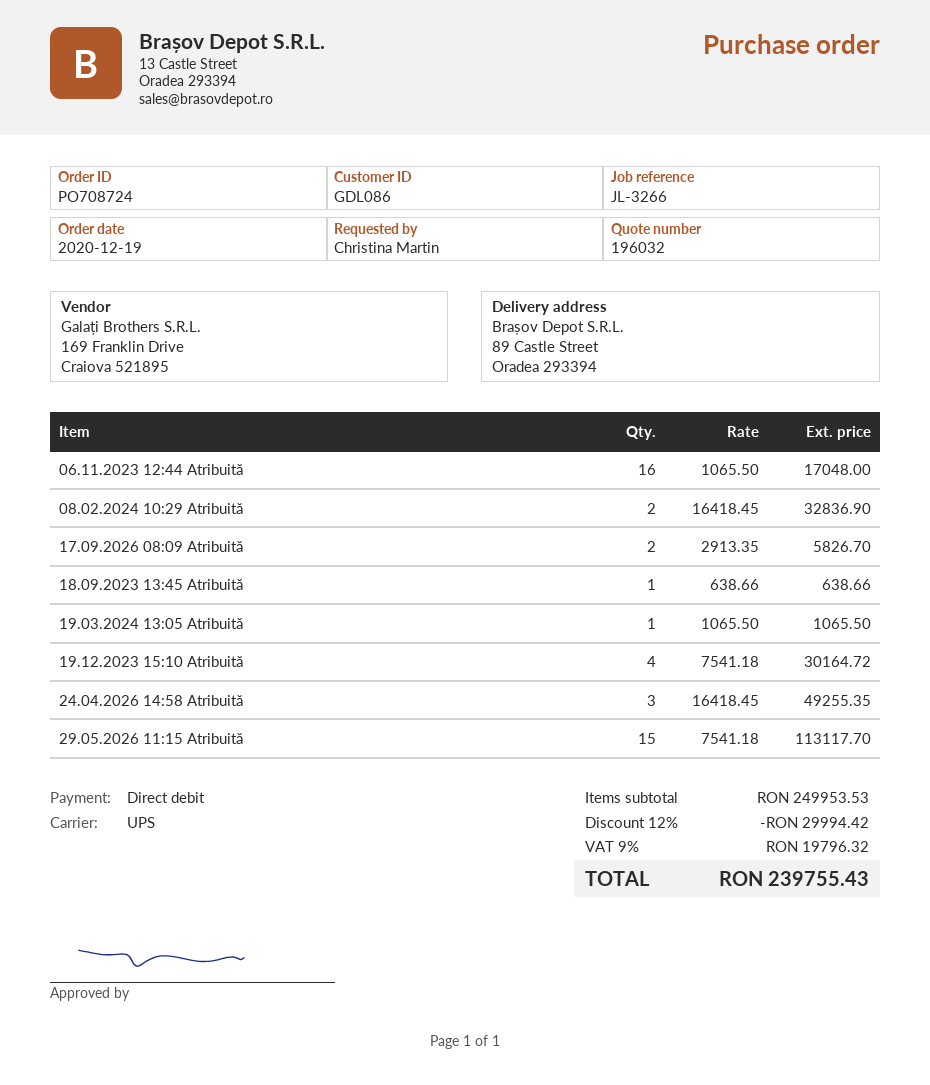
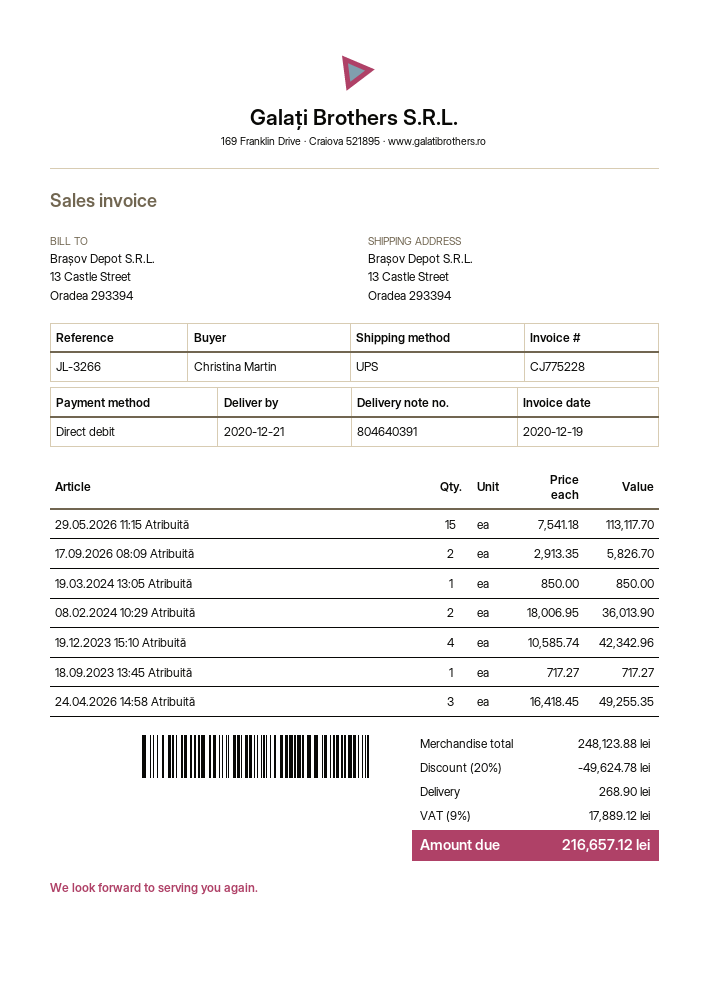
ship to: 89 Castle Street, Oradea 293394 -> 13 Castle Street, Oradea 293394
06.11.2023 12:44 Atribuită: 16 x 1065.50 = 17048.00 -> none
08.02.2024 10:29 Atribuită: 2 x 16418.45 = 32836.90 -> 2 x 18006.95 = 36013.90
18.09.2023 13:45 Atribuită: 1 x 638.66 = 638.66 -> 1 x 717.27 = 717.27
19.03.2024 13:05 Atribuită: 1 x 1065.50 = 1065.50 -> 1 x 850.00 = 850.00
19.12.2023 15:10 Atribuită: 4 x 7541.18 = 30164.72 -> 4 x 10585.74 = 42342.96
subtotal: 249953.53 -> 248123.88
discount: 12% = 29994.42 -> 20% = 49624.78
shipping: none -> 268.90
tax: 9% = 19796.32 -> 9% = 17889.12
total: 239755.43 -> 216657.12

